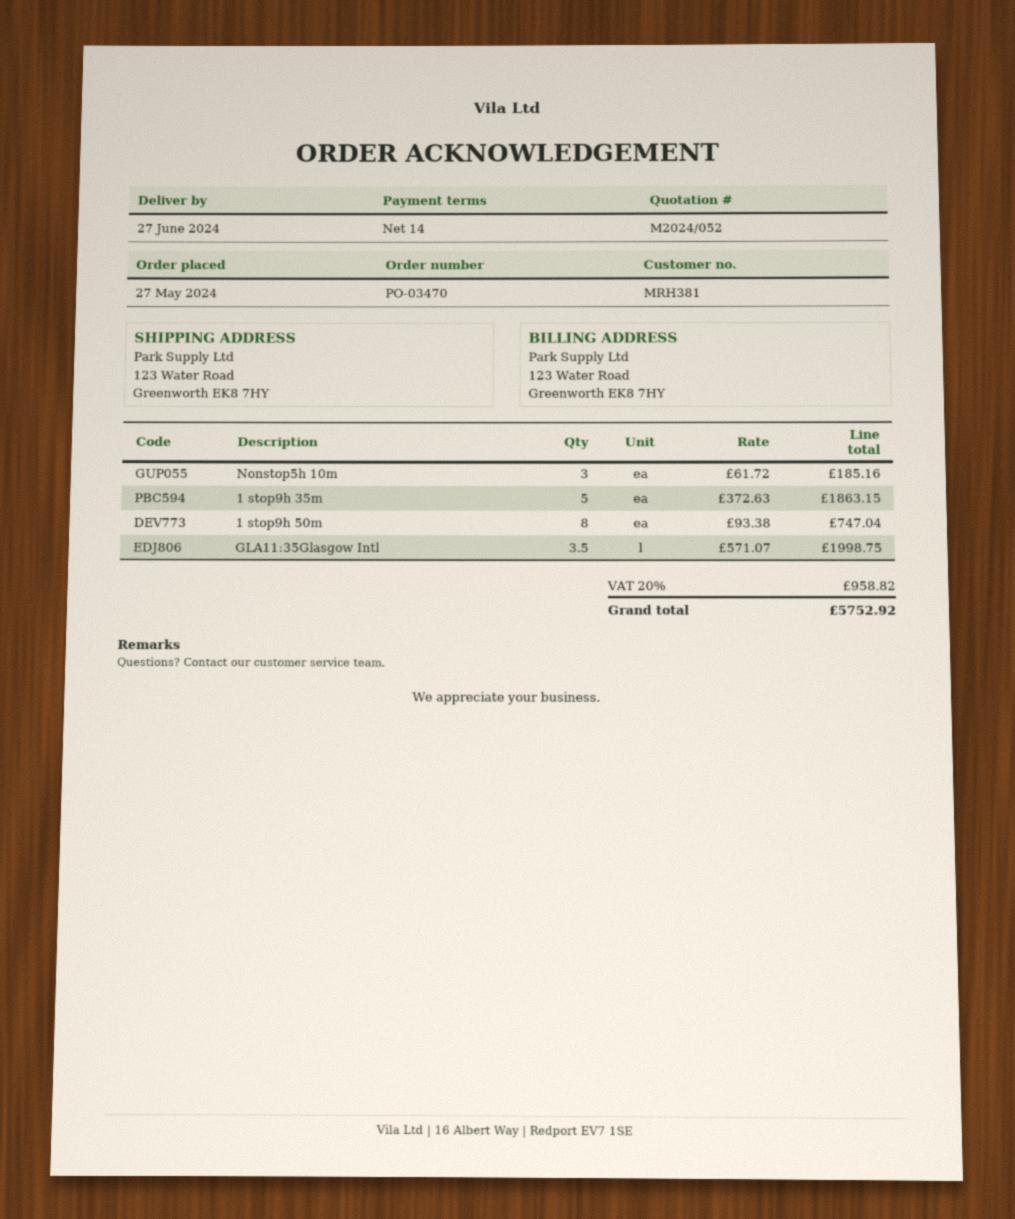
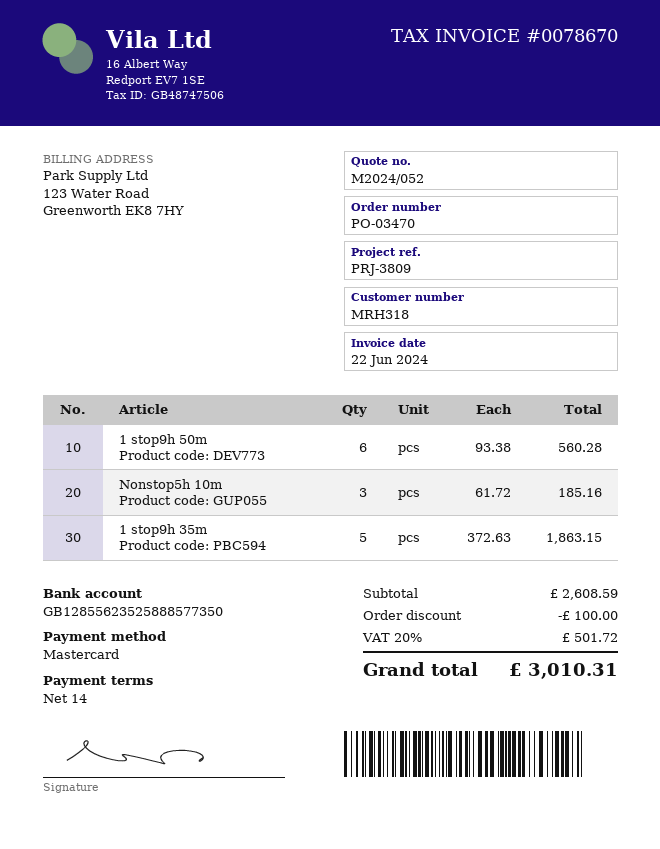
customer number: MRH381 -> MRH318
1 stop9h 50m: 8 x 93.38 = 747.04 -> 6 x 93.38 = 560.28
GLA11:35Glasgow Intl: 3.5 x 571.07 = 1998.75 -> none
discount: none -> 100.00
tax: 20% = 958.82 -> 20% = 501.72
total: 5752.92 -> 3010.31

